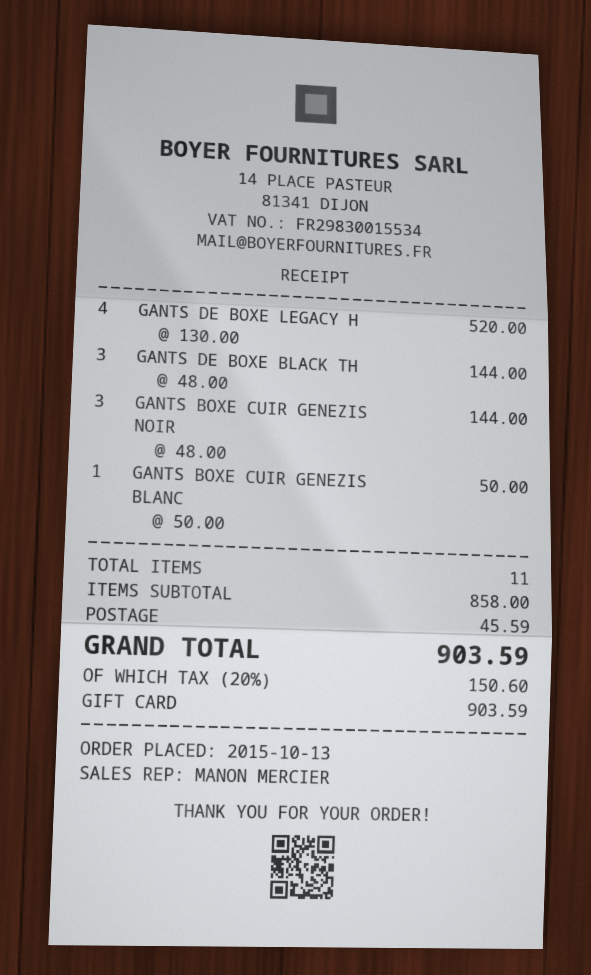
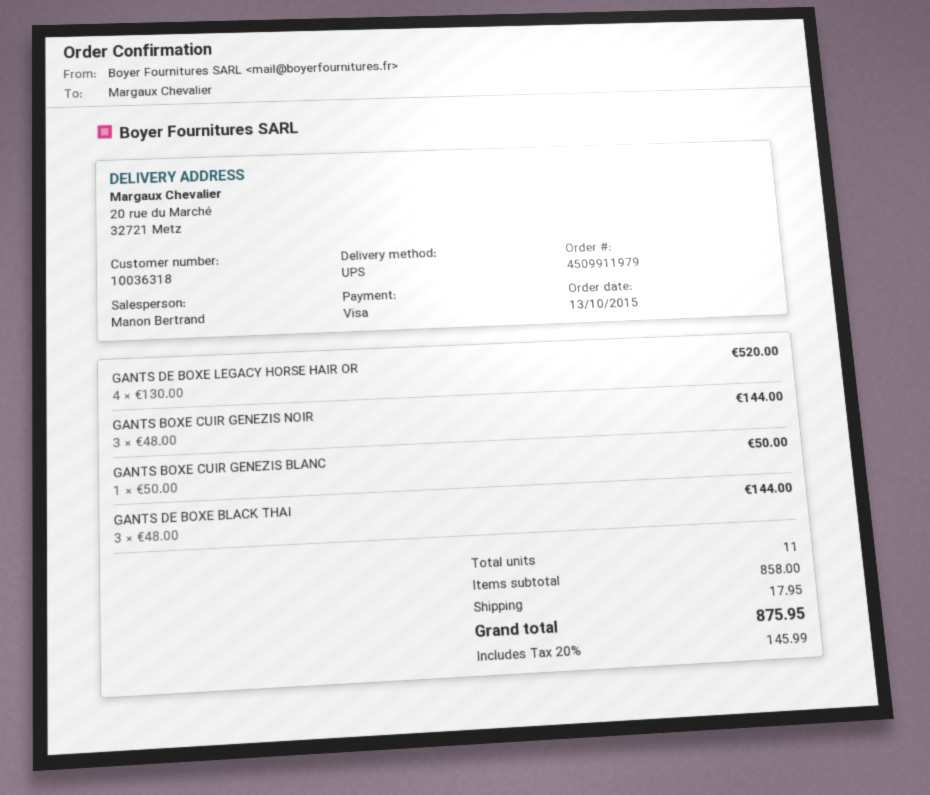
sales rep: MANON MERCIER -> Manon Bertrand
payment method: gift card -> Visa
shipping: 45.59 -> 17.95
tax: 20% = 150.60 -> 20% = 145.99
total: 903.59 -> 875.95

